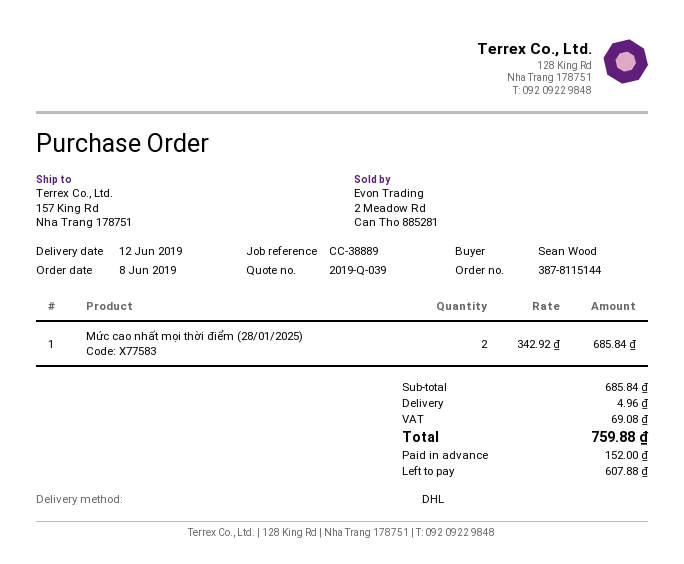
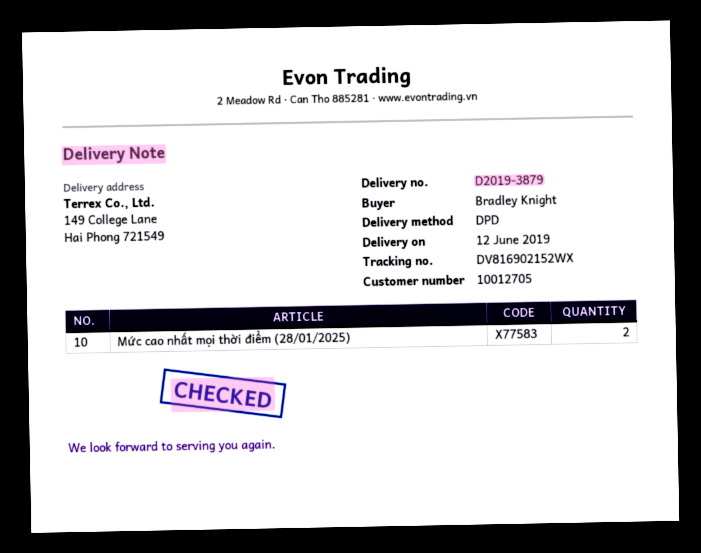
ordered by: Sean Wood -> Bradley Knight
shipping method: DHL -> DPD
ship to: 157 King Rd, Nha Trang 178751 -> 149 College Lane, Hai Phong 721549

